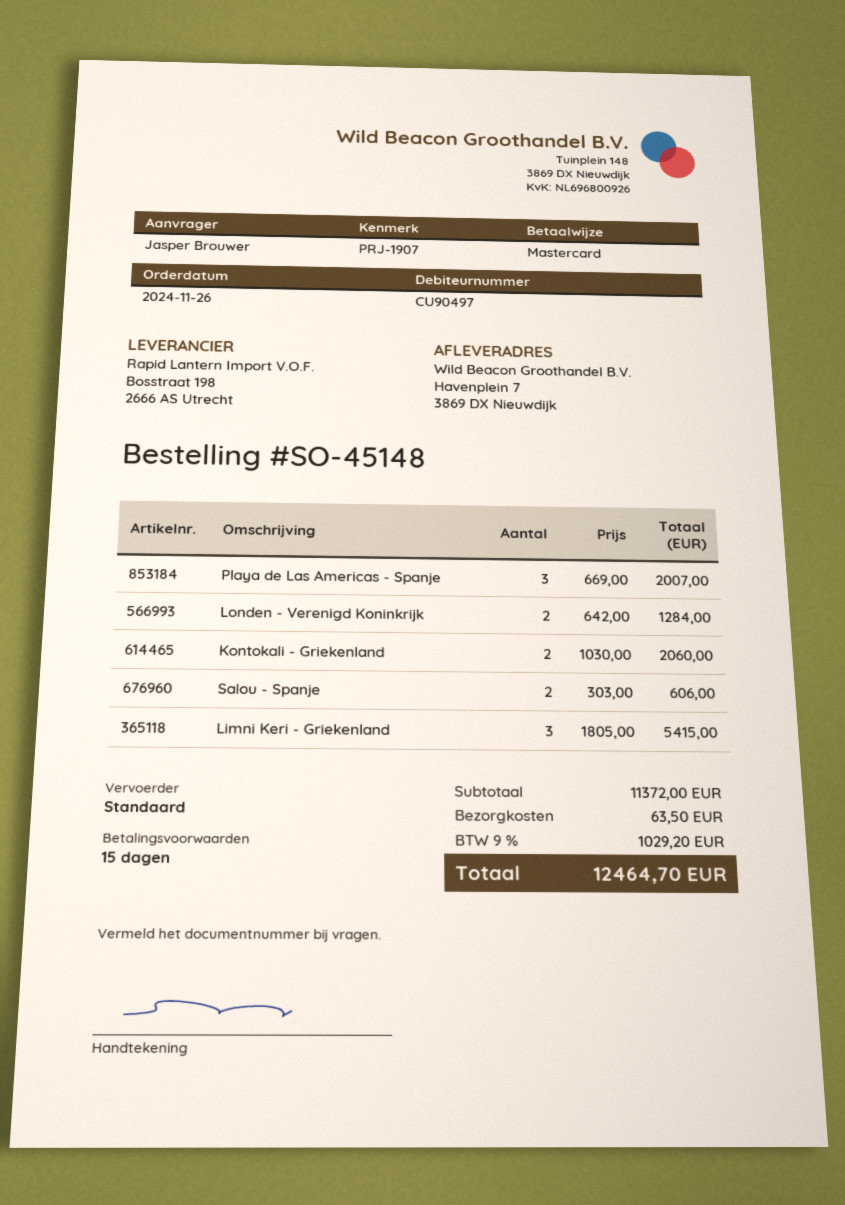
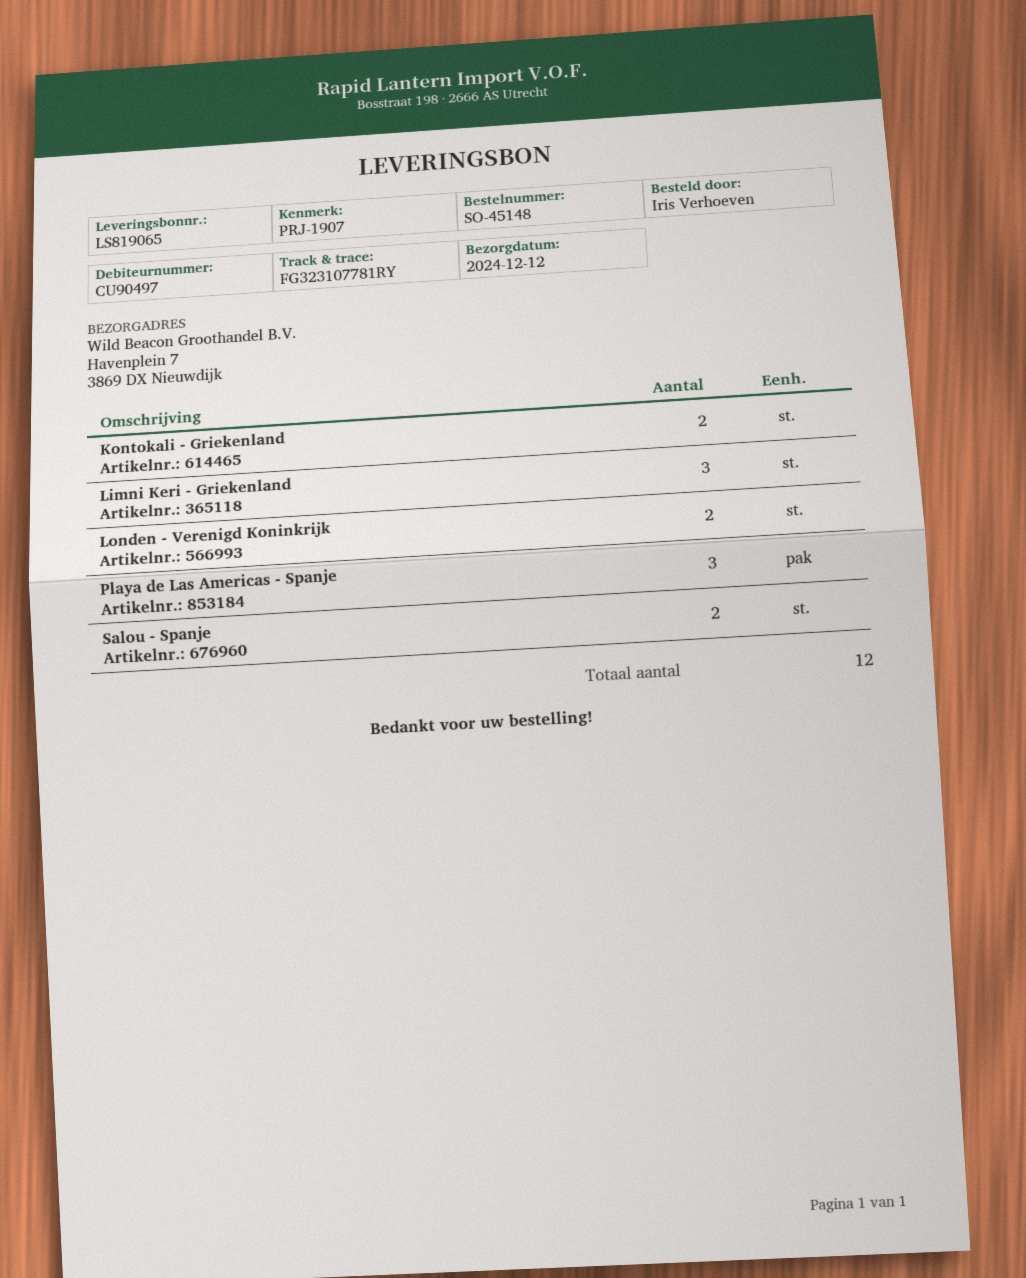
ordered by: Jasper Brouwer -> Iris Verhoeven

